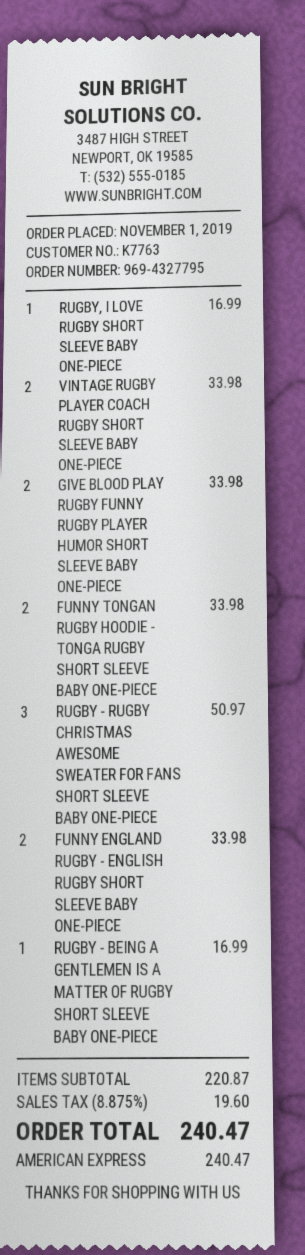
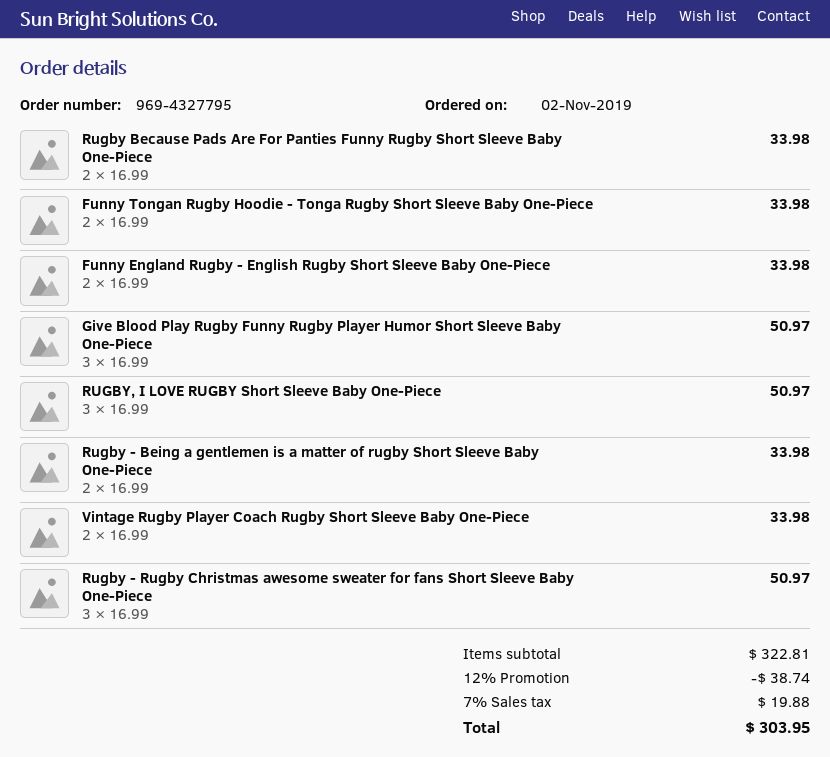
order date: 2019-11-01 -> 2019-11-02
RUGBY, I LOVE RUGBY SHORT SLEEVE BABY ONE-PIECE: 1 for 16.99 -> 3 for 50.97
GIVE BLOOD PLAY RUGBY FUNNY RUGBY PLAYER HUMOR SHORT SLEEVE BABY ONE-PIECE: 2 for 33.98 -> 3 for 50.97
RUGBY - BEING A GENTLEMEN IS A MATTER OF RUGBY SHORT SLEEVE BABY ONE-PIECE: 1 for 16.99 -> 2 for 33.98
Rugby Because Pads Are For Panties Funny Rugby Short Sleeve Baby One-Piece: none -> 2 for 33.98
subtotal: 220.87 -> 322.81
discount: none -> 12% = 38.74
tax: 8.875% = 19.60 -> 7% = 19.88
total: 240.47 -> 303.95

